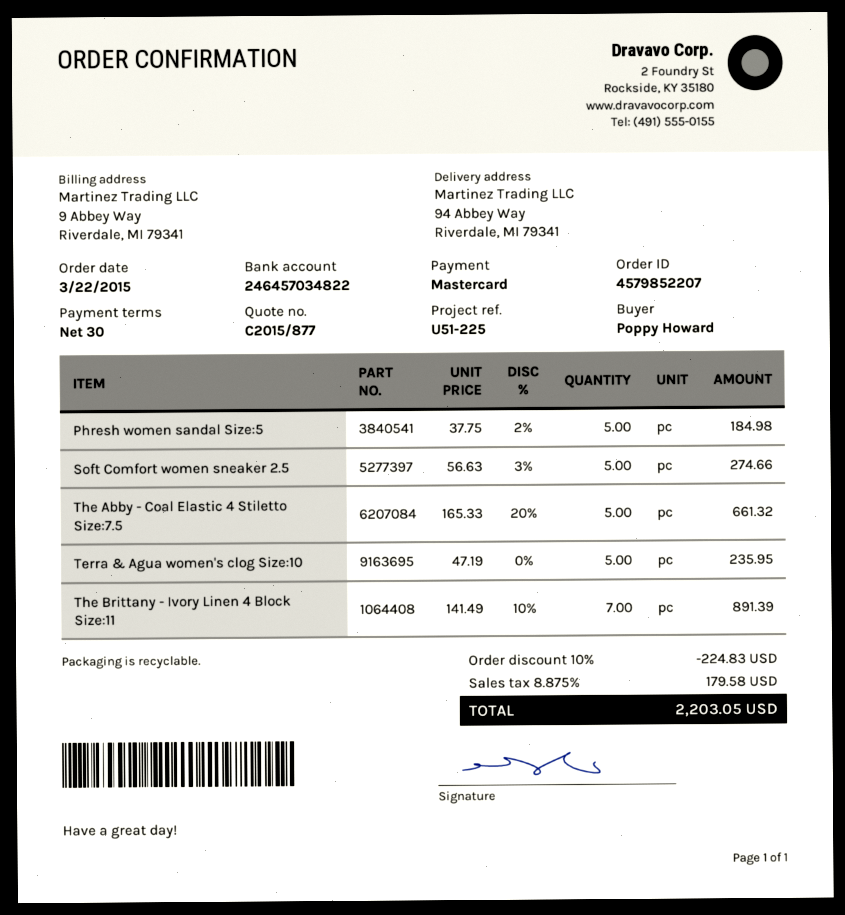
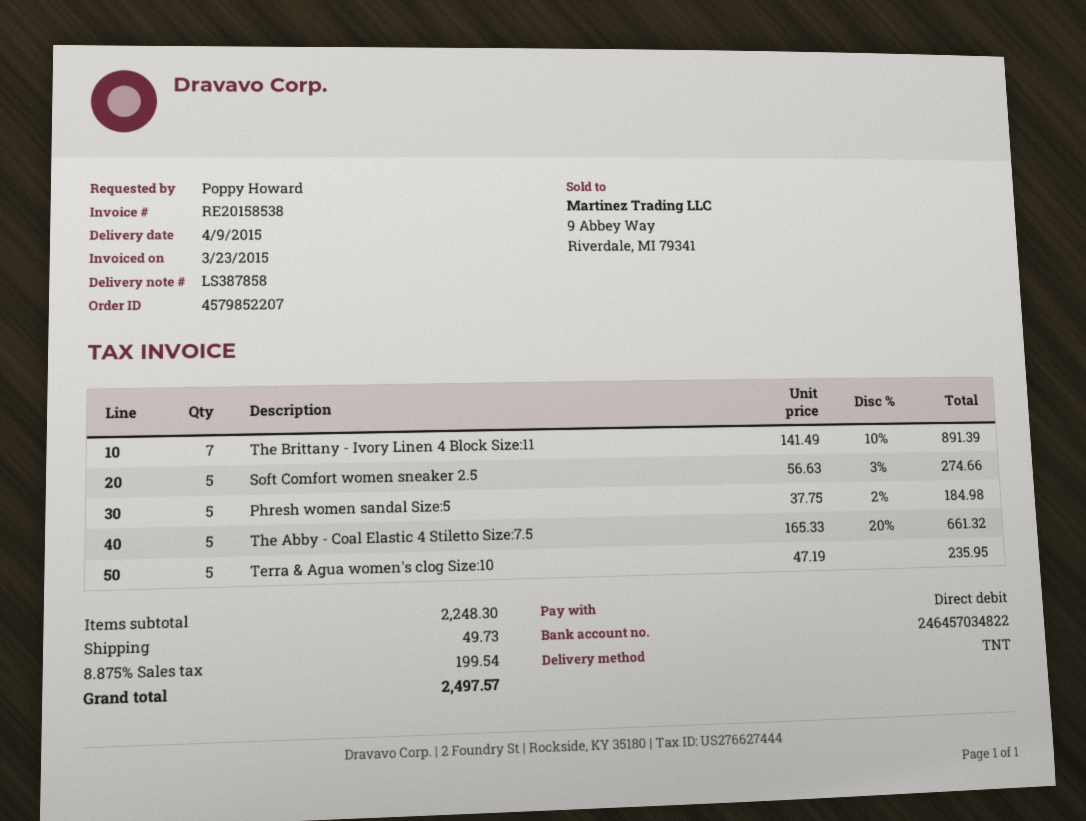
payment method: Mastercard -> direct debit
discount: 10% = 224.83 -> none
shipping: none -> 49.73
tax: 8.875% = 179.58 -> 8.875% = 199.54
total: 2203.05 -> 2497.57

